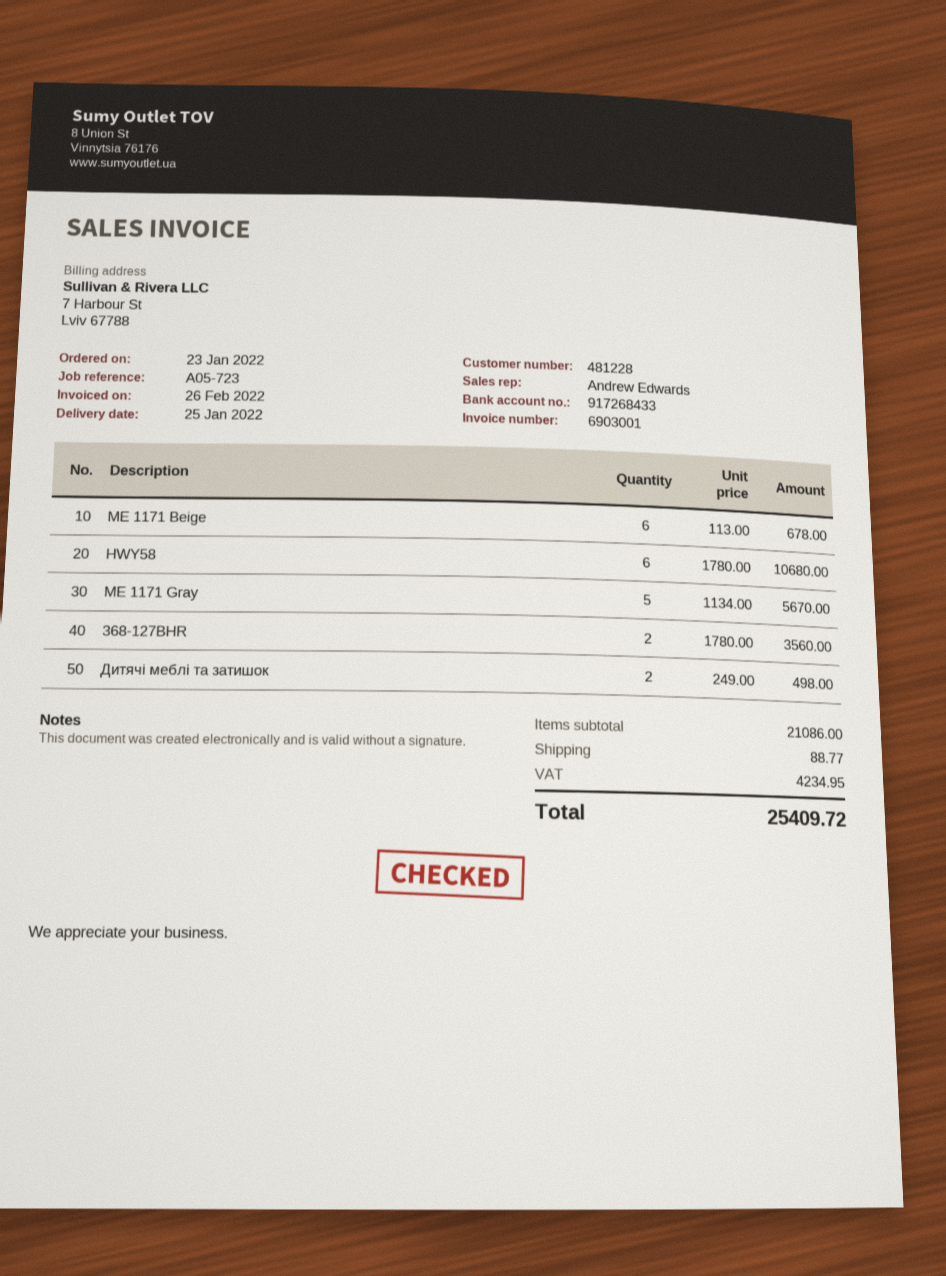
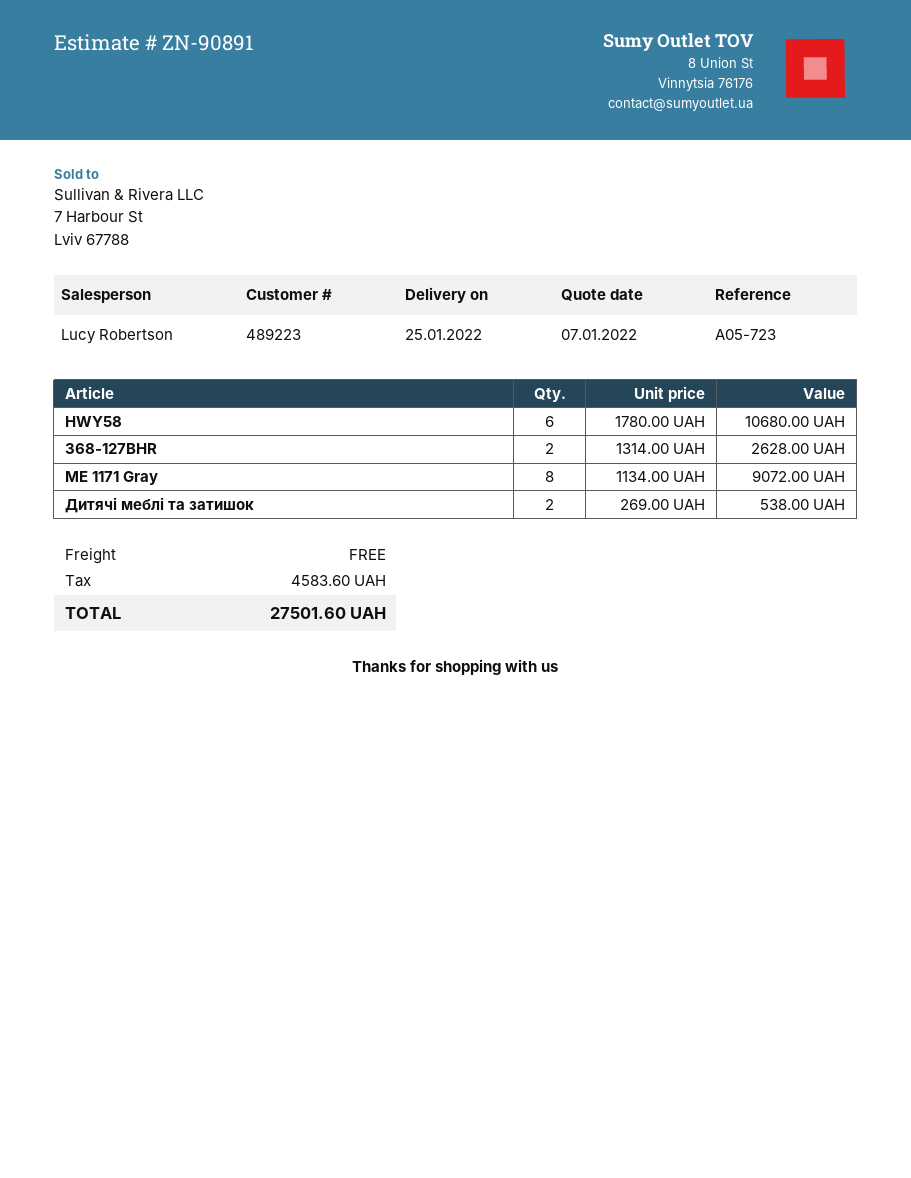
customer number: 481228 -> 489223
sales rep: Andrew Edwards -> Lucy Robertson
ME 1171 Beige: 6 x 113.00 = 678.00 -> none
ME 1171 Gray: 5 x 1134.00 = 5670.00 -> 8 x 1134.00 = 9072.00
368-127BHR: 2 x 1780.00 = 3560.00 -> 2 x 1314.00 = 2628.00
Дитячі меблі та затишок: 2 x 249.00 = 498.00 -> 2 x 269.00 = 538.00
shipping: 88.77 -> 0.00
tax: 4234.95 -> 4583.60
total: 25409.72 -> 27501.60

